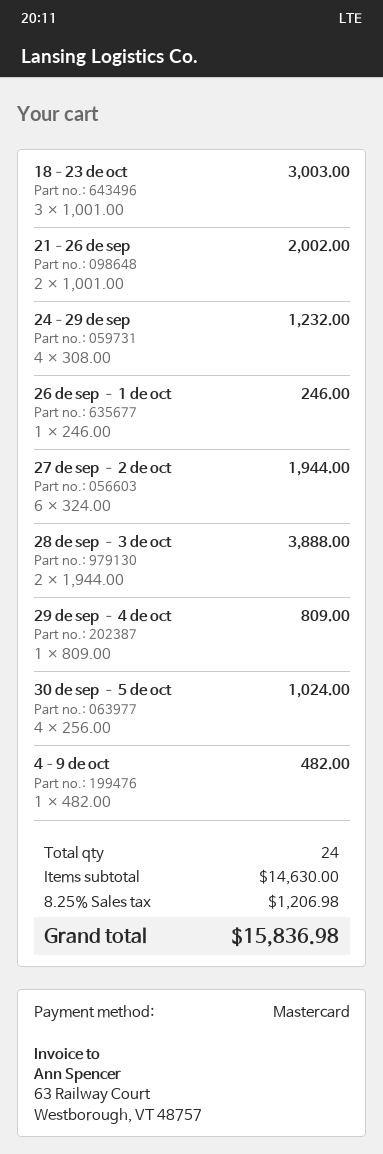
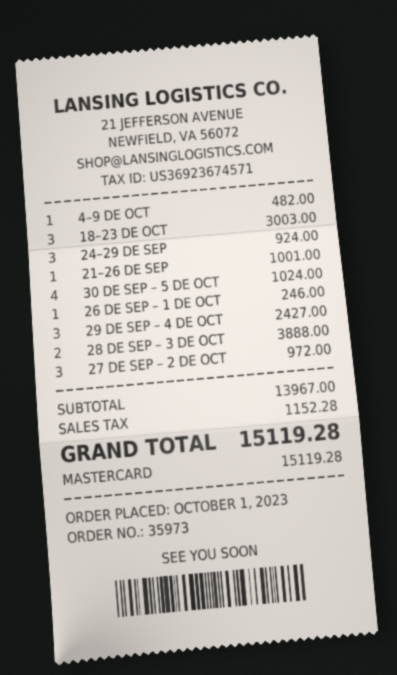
21–26 de sep: 2 for 2002.00 -> 1 for 1001.00
24–29 de sep: 4 for 1232.00 -> 3 for 924.00
27 de sep – 2 de oct: 6 for 1944.00 -> 3 for 972.00
29 de sep – 4 de oct: 1 for 809.00 -> 3 for 2427.00
subtotal: 14630.00 -> 13967.00
tax: 1206.98 -> 1152.28
total: 15836.98 -> 15119.28

